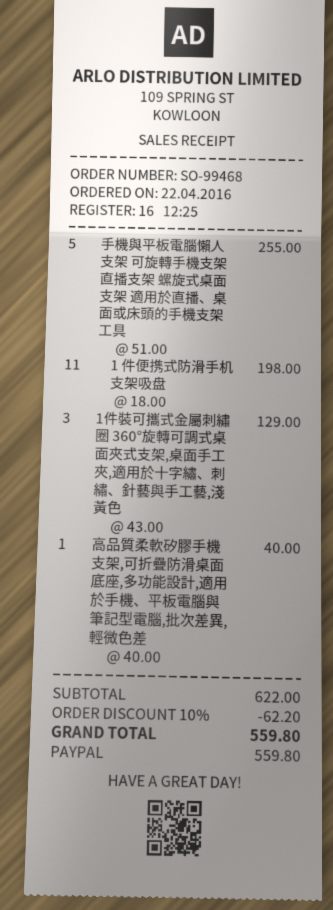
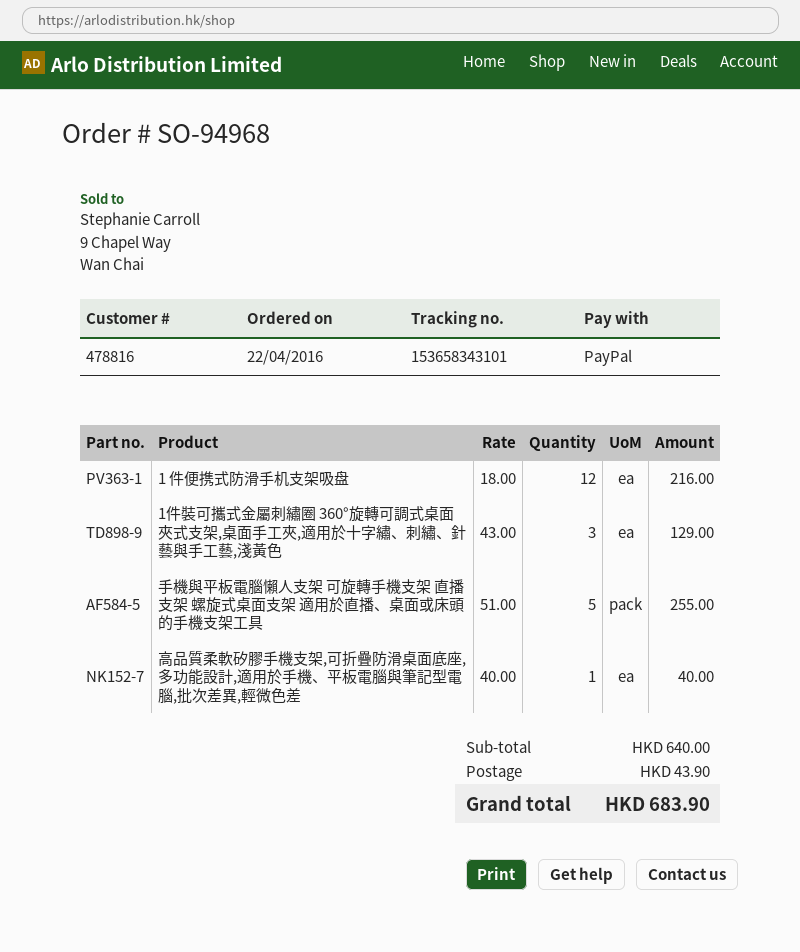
order number: SO-99468 -> SO-94968
1 件便携式防滑手机支架吸盘: 11 x 18.00 = 198.00 -> 12 x 18.00 = 216.00
subtotal: 622.00 -> 640.00
discount: 10% = 62.20 -> none
shipping: none -> 43.90
total: 559.80 -> 683.90

